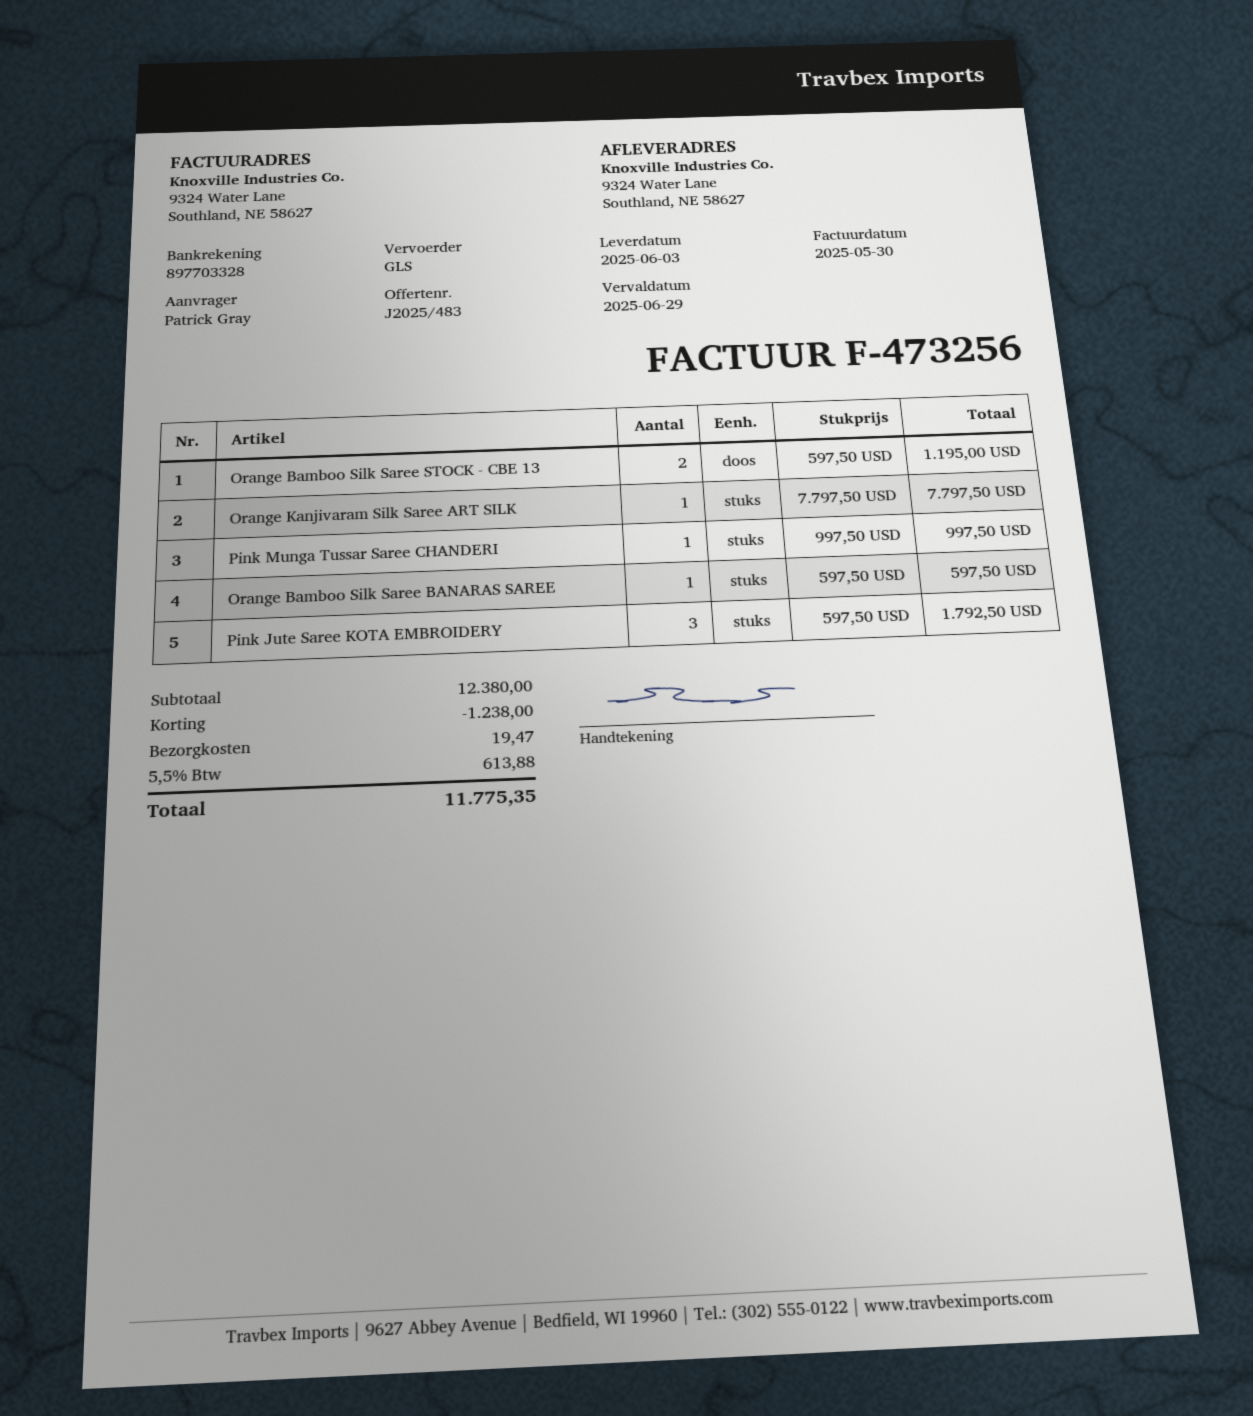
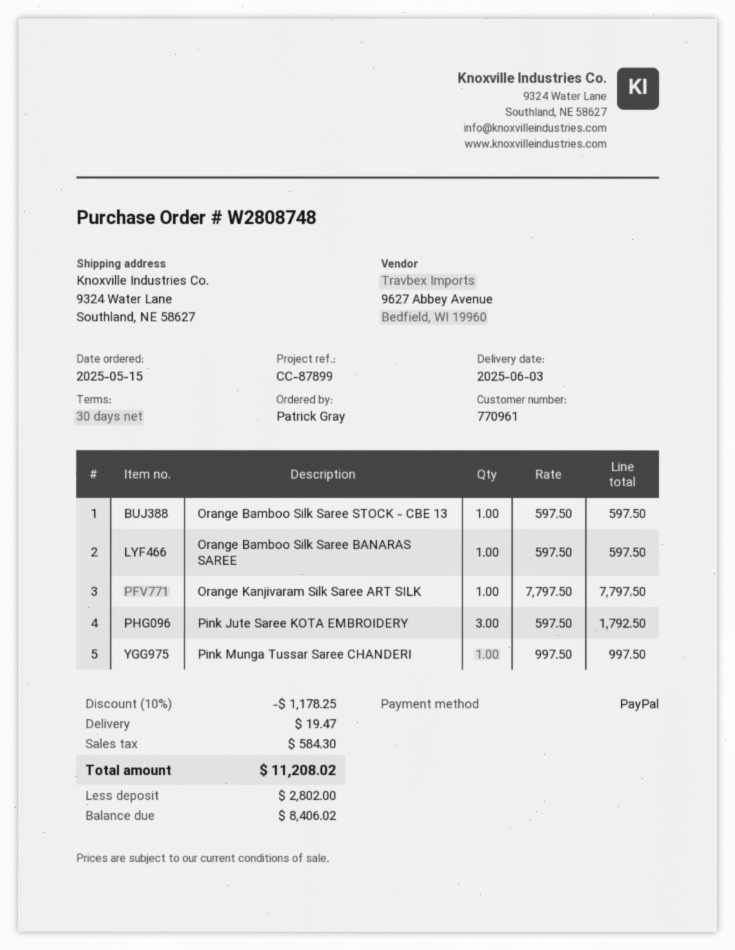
Orange Bamboo Silk Saree STOCK - CBE 13: 2 x 597.50 = 1195.00 -> 1 x 597.50 = 597.50
discount: 1238.00 -> 1178.25
tax: 613.88 -> 584.30
total: 11775.35 -> 11208.02

